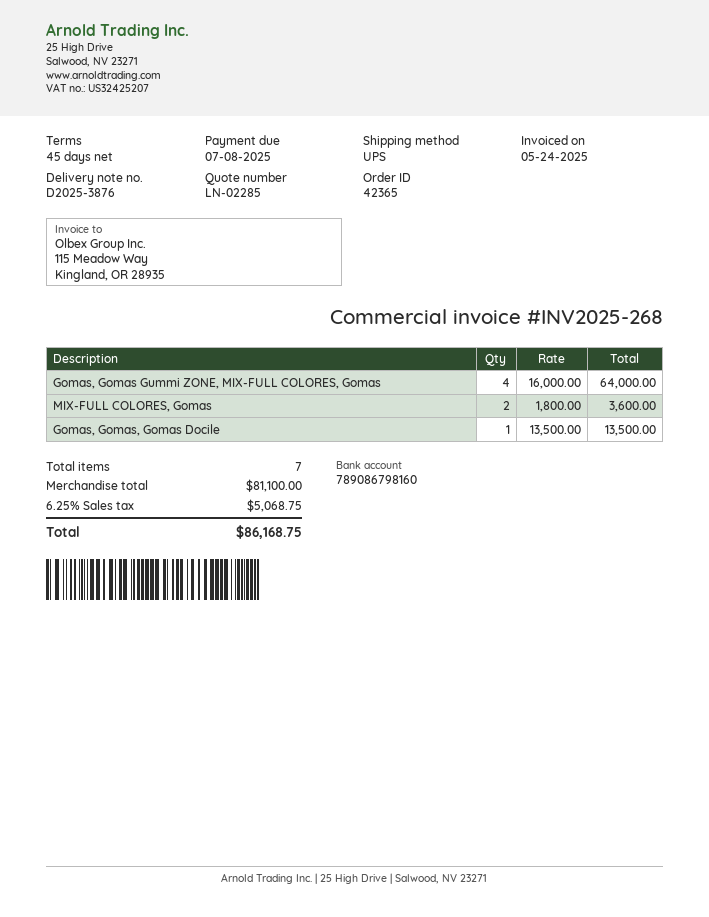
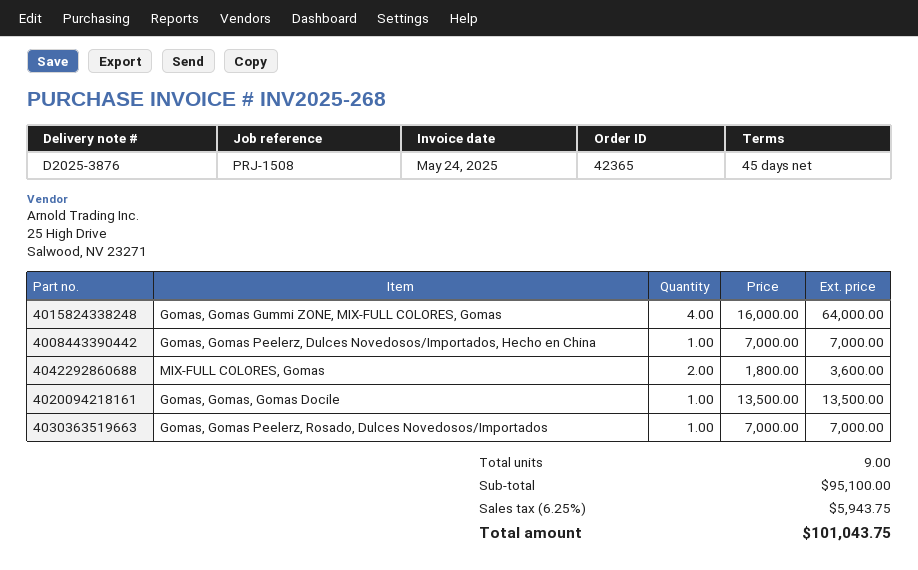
Gomas, Gomas Peelerz, Dulces Novedosos/Importados, Hecho en China: none -> 1 x 7000.00 = 7000.00
Gomas, Gomas Peelerz, Rosado, Dulces Novedosos/Importados: none -> 1 x 7000.00 = 7000.00
total quantity: 7 -> 9
subtotal: 81100.00 -> 95100.00
tax: 6.25% = 5068.75 -> 6.25% = 5943.75
total: 86168.75 -> 101043.75

